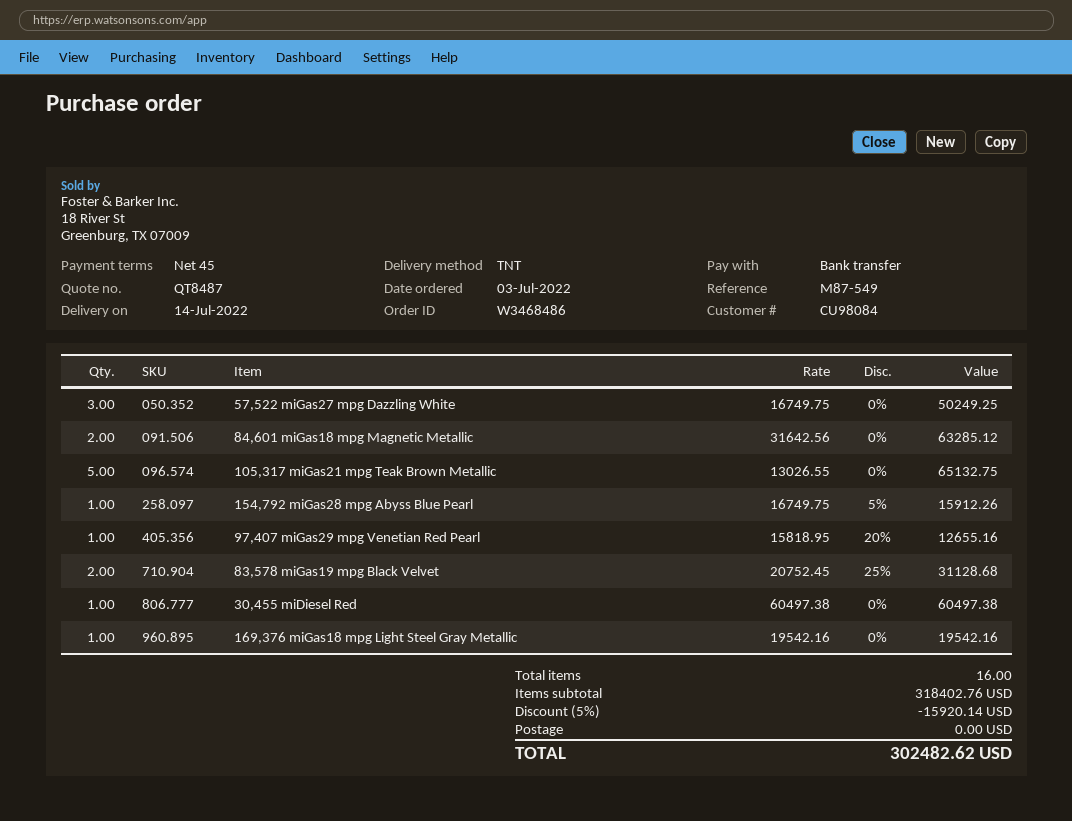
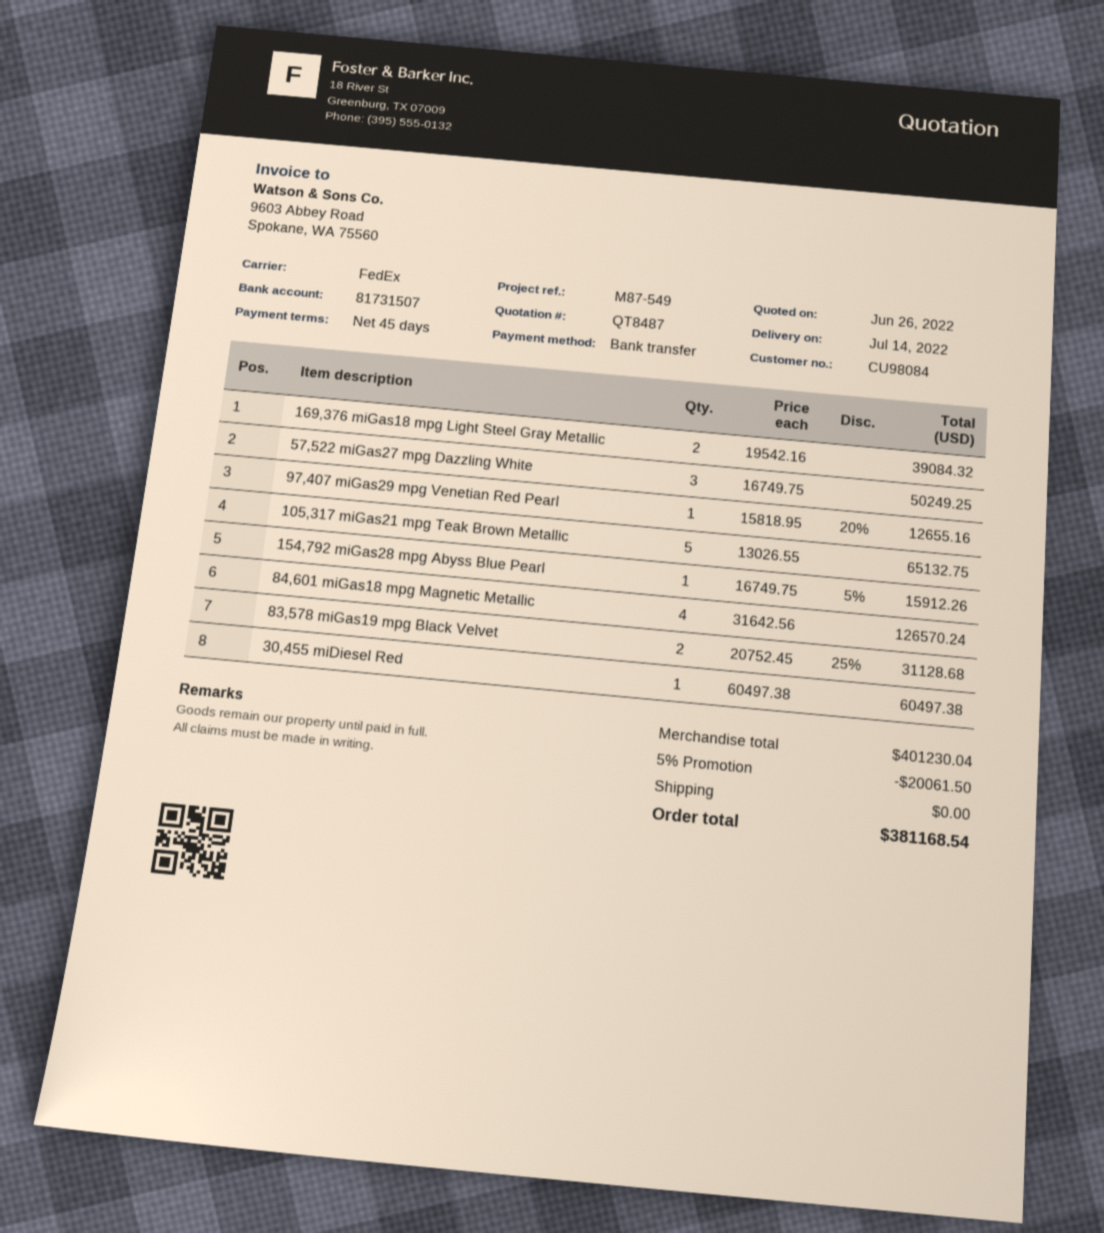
shipping method: TNT -> FedEx
84,601 miGas18 mpg Magnetic Metallic: 2 x 31642.56 = 63285.12 -> 4 x 31642.56 = 126570.24
169,376 miGas18 mpg Light Steel Gray Metallic: 1 x 19542.16 = 19542.16 -> 2 x 19542.16 = 39084.32
subtotal: 318402.76 -> 401230.04
discount: 5% = 15920.14 -> 5% = 20061.50
total: 302482.62 -> 381168.54

